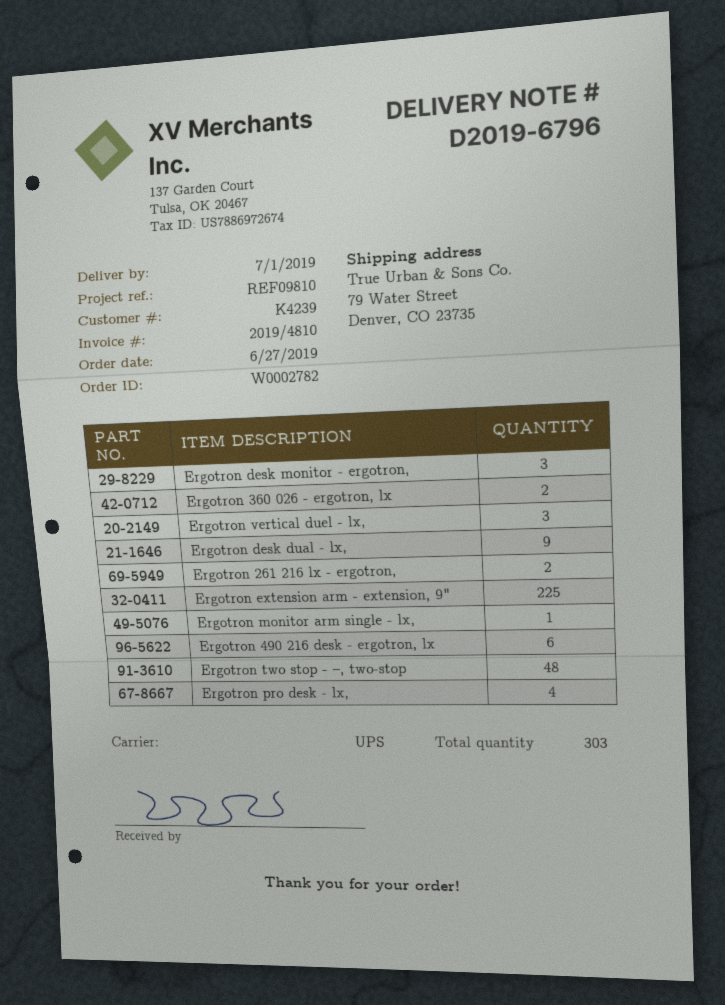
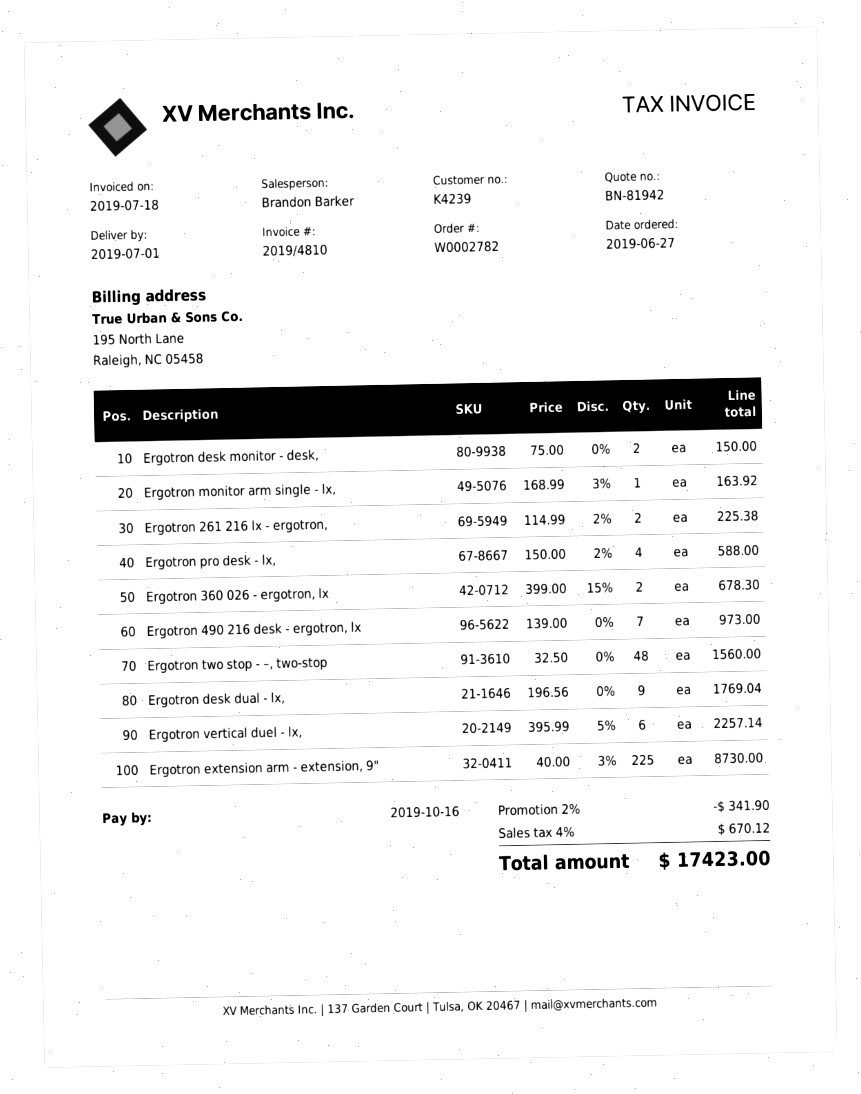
Ergotron desk monitor - ergotron,: 3 -> none
Ergotron vertical duel - lx,: 3 -> 6
Ergotron 490 216 desk - ergotron, lx: 6 -> 7
Ergotron desk monitor - desk,: none -> 2

